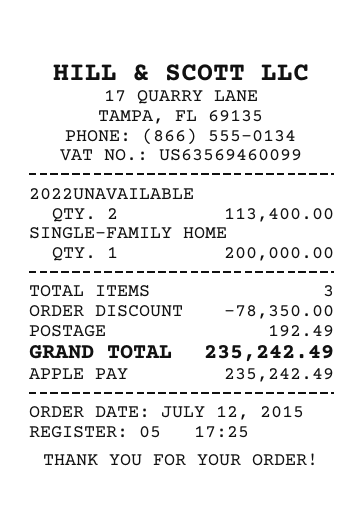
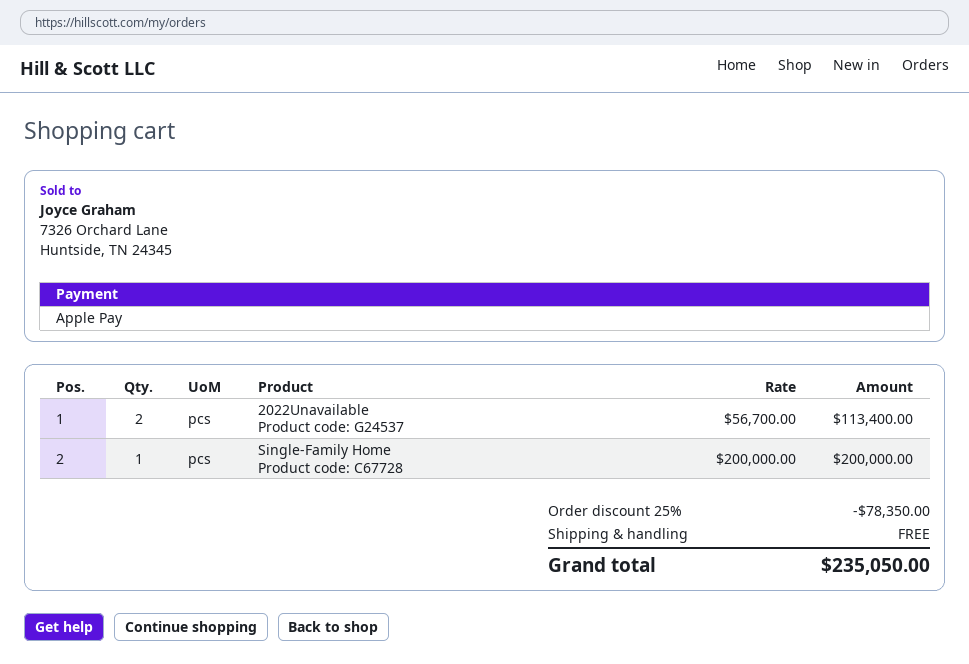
shipping: 192.49 -> 0.00
total: 235242.49 -> 235050.00

